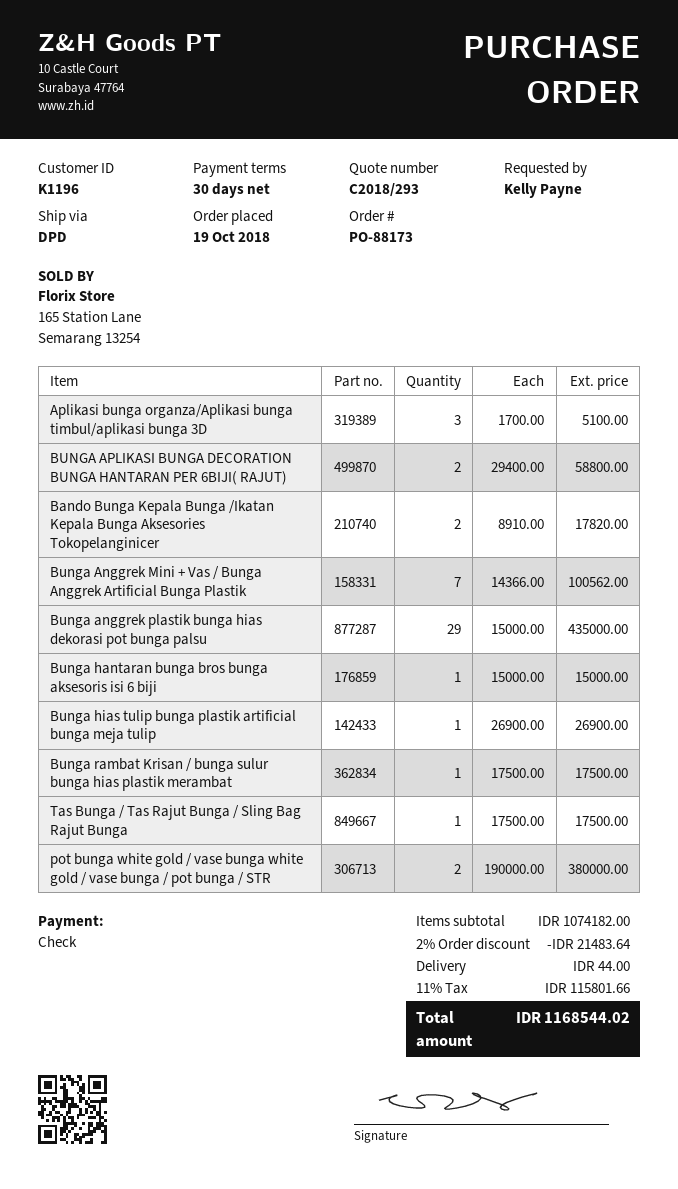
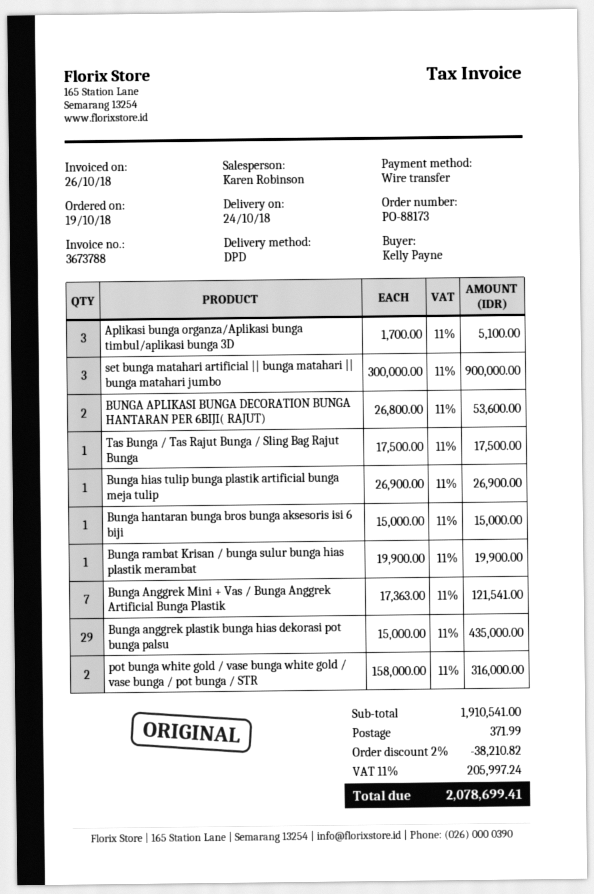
payment method: cheque -> bank transfer
BUNGA APLIKASI BUNGA DECORATION BUNGA HANTARAN PER 6BIJI( RAJUT): 2 x 29400.00 = 58800.00 -> 2 x 26800.00 = 53600.00
Bando Bunga Kepala Bunga /Ikatan Kepala Bunga Aksesories Tokopelanginicer: 2 x 8910.00 = 17820.00 -> none
Bunga Anggrek Mini + Vas / Bunga Anggrek Artificial Bunga Plastik: 7 x 14366.00 = 100562.00 -> 7 x 17363.00 = 121541.00
Bunga rambat Krisan / bunga sulur bunga hias plastik merambat: 1 x 17500.00 = 17500.00 -> 1 x 19900.00 = 19900.00
pot bunga white gold / vase bunga white gold / vase bunga / pot bunga / STR: 2 x 190000.00 = 380000.00 -> 2 x 158000.00 = 316000.00
set bunga matahari artificial || bunga matahari || bunga matahari jumbo: none -> 3 x 300000.00 = 900000.00
subtotal: 1074182.00 -> 1910541.00
discount: 2% = 21483.64 -> 2% = 38210.82
shipping: 44.00 -> 371.99
tax: 11% = 115801.66 -> 11% = 205997.24
total: 1168544.02 -> 2078699.41

